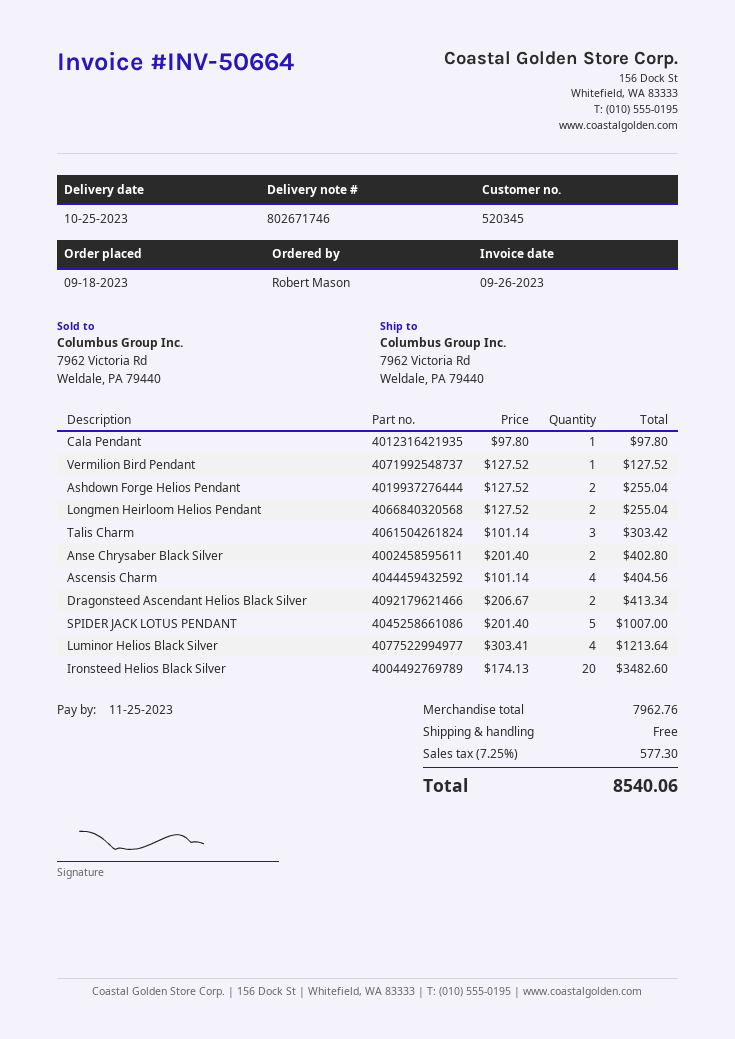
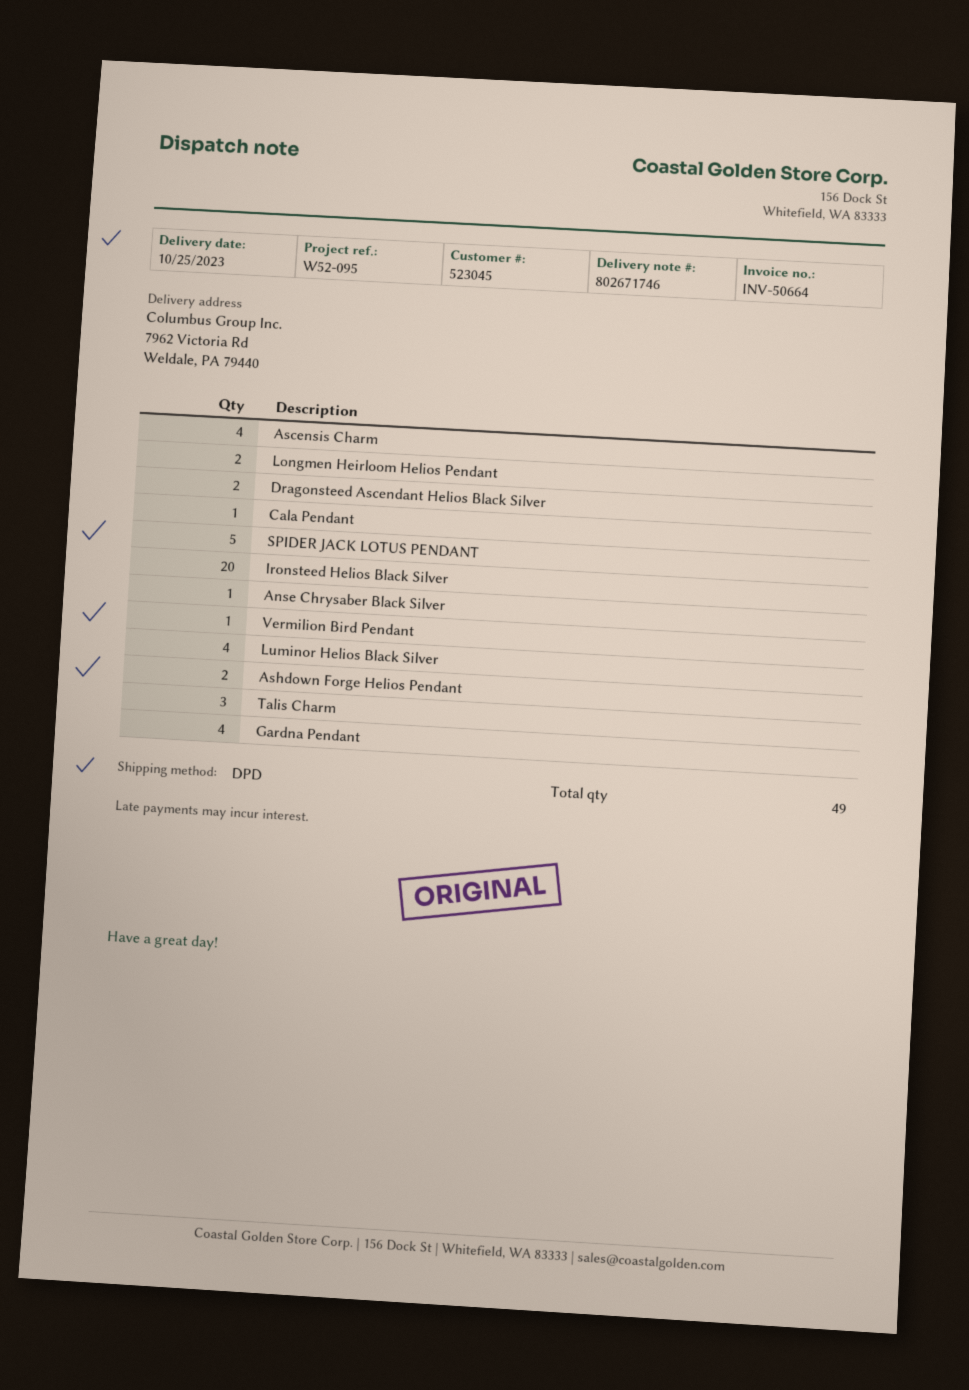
customer number: 520345 -> 523045
Anse Chrysaber Black Silver: 2 -> 1
Gardna Pendant: none -> 4

